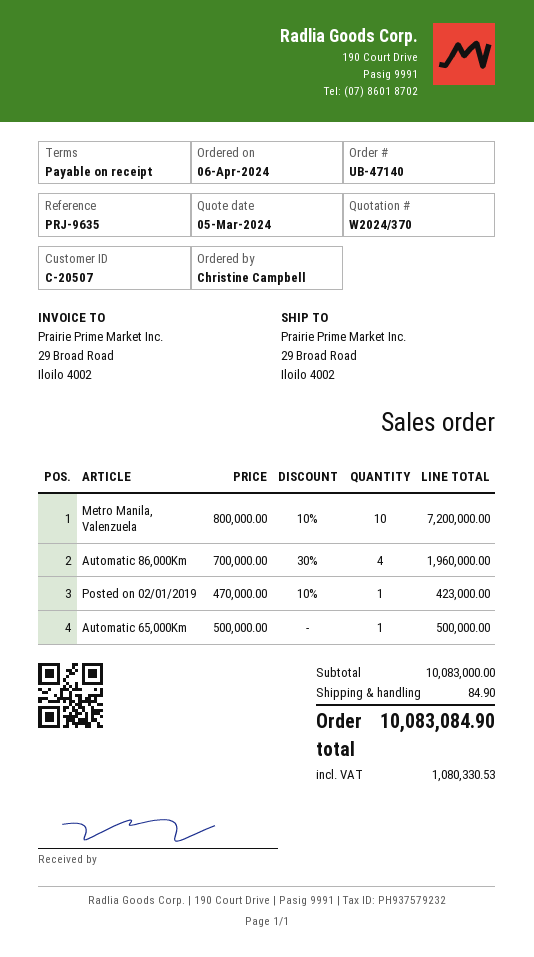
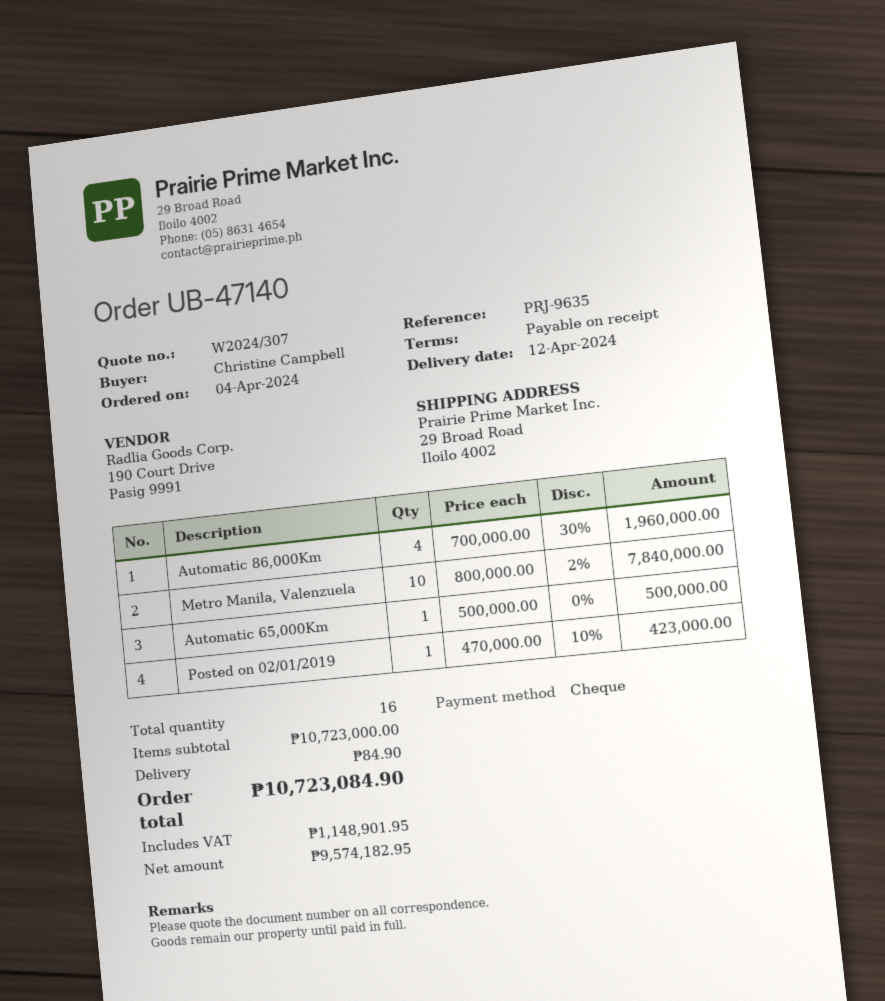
quote number: W2024/370 -> W2024/307
order date: 2024-04-06 -> 2024-04-04
Metro Manila, Valenzuela: 10 x 800000.00 - 10% = 7200000.00 -> 10 x 800000.00 - 2% = 7840000.00
subtotal: 10083000.00 -> 10723000.00
tax: 1080330.53 -> 1148901.95
total: 10083084.90 -> 10723084.90

